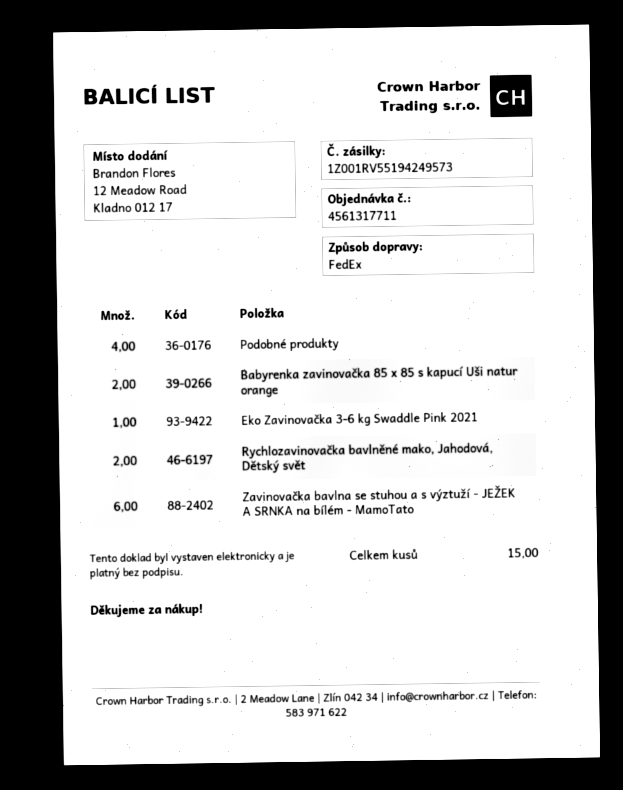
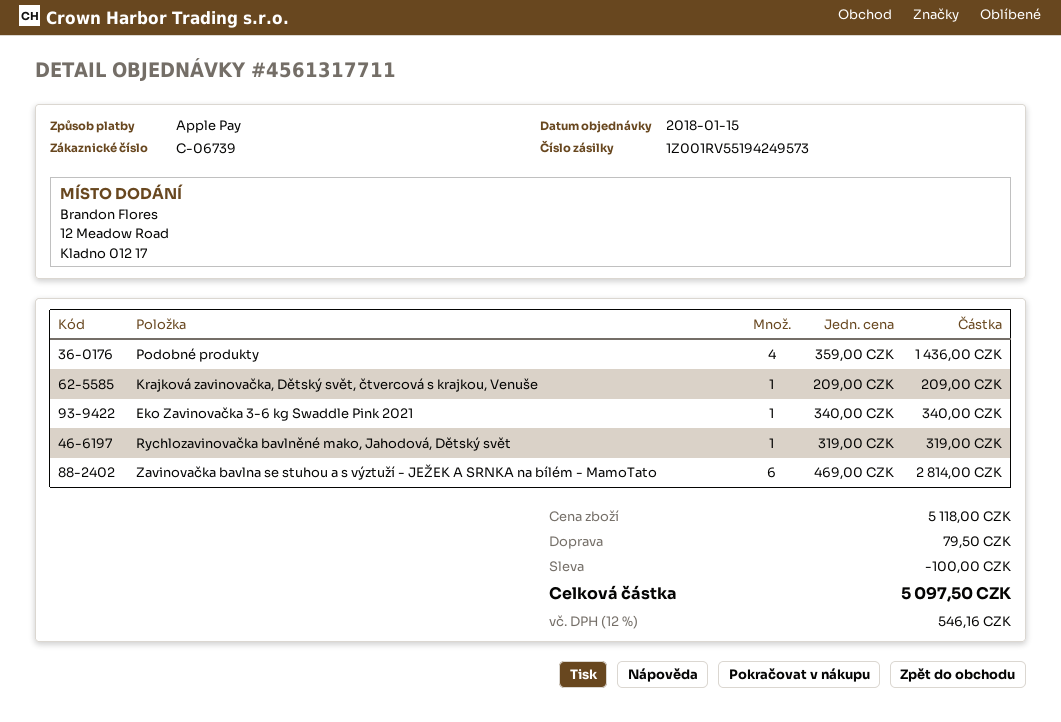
Babyrenka zavinovačka 85 x 85 s kapucí Uši natur orange: 2 -> none
Rychlozavinovačka bavlněné mako, Jahodová, Dětský svět: 2 -> 1
Krajková zavinovačka, Dětský svět, čtvercová s krajkou, Venuše: none -> 1

